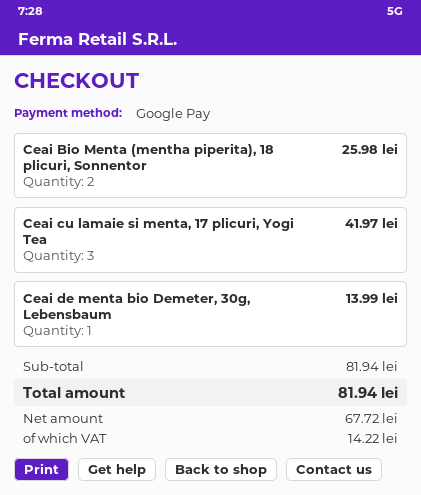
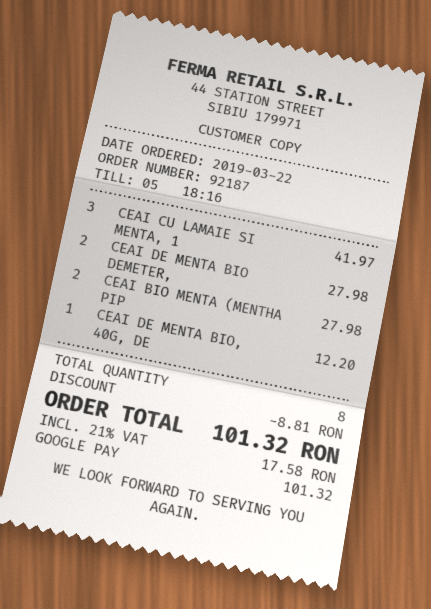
Ceai Bio Menta (mentha piperita), 18 plicuri, Sonnentor: 2 for 25.98 -> 2 for 27.98
Ceai de menta bio Demeter, 30g, Lebensbaum: 1 for 13.99 -> 2 for 27.98
CEAI DE MENTA BIO, 40G, DE: none -> 1 for 12.20
discount: none -> 8.81
tax: 14.22 -> 17.58
total: 81.94 -> 101.32

